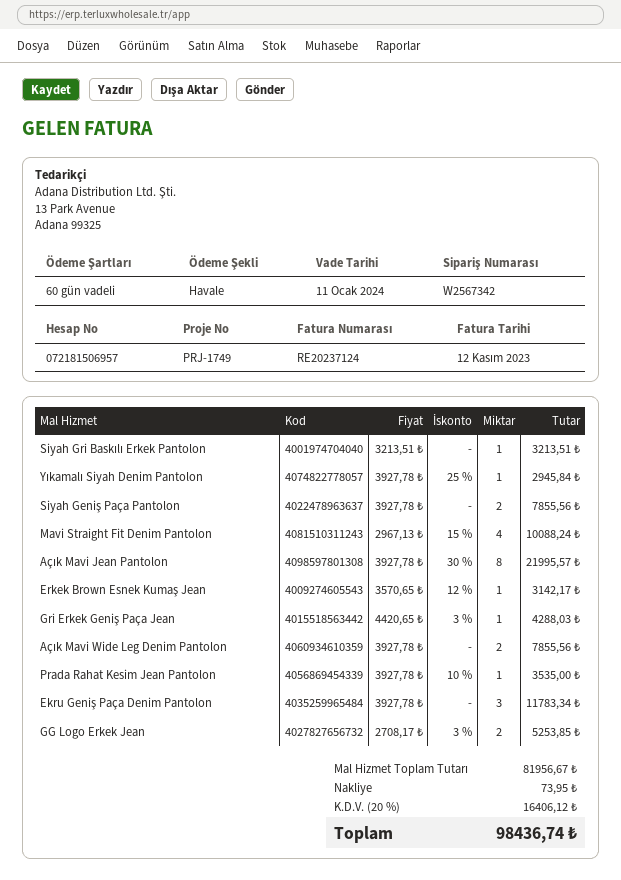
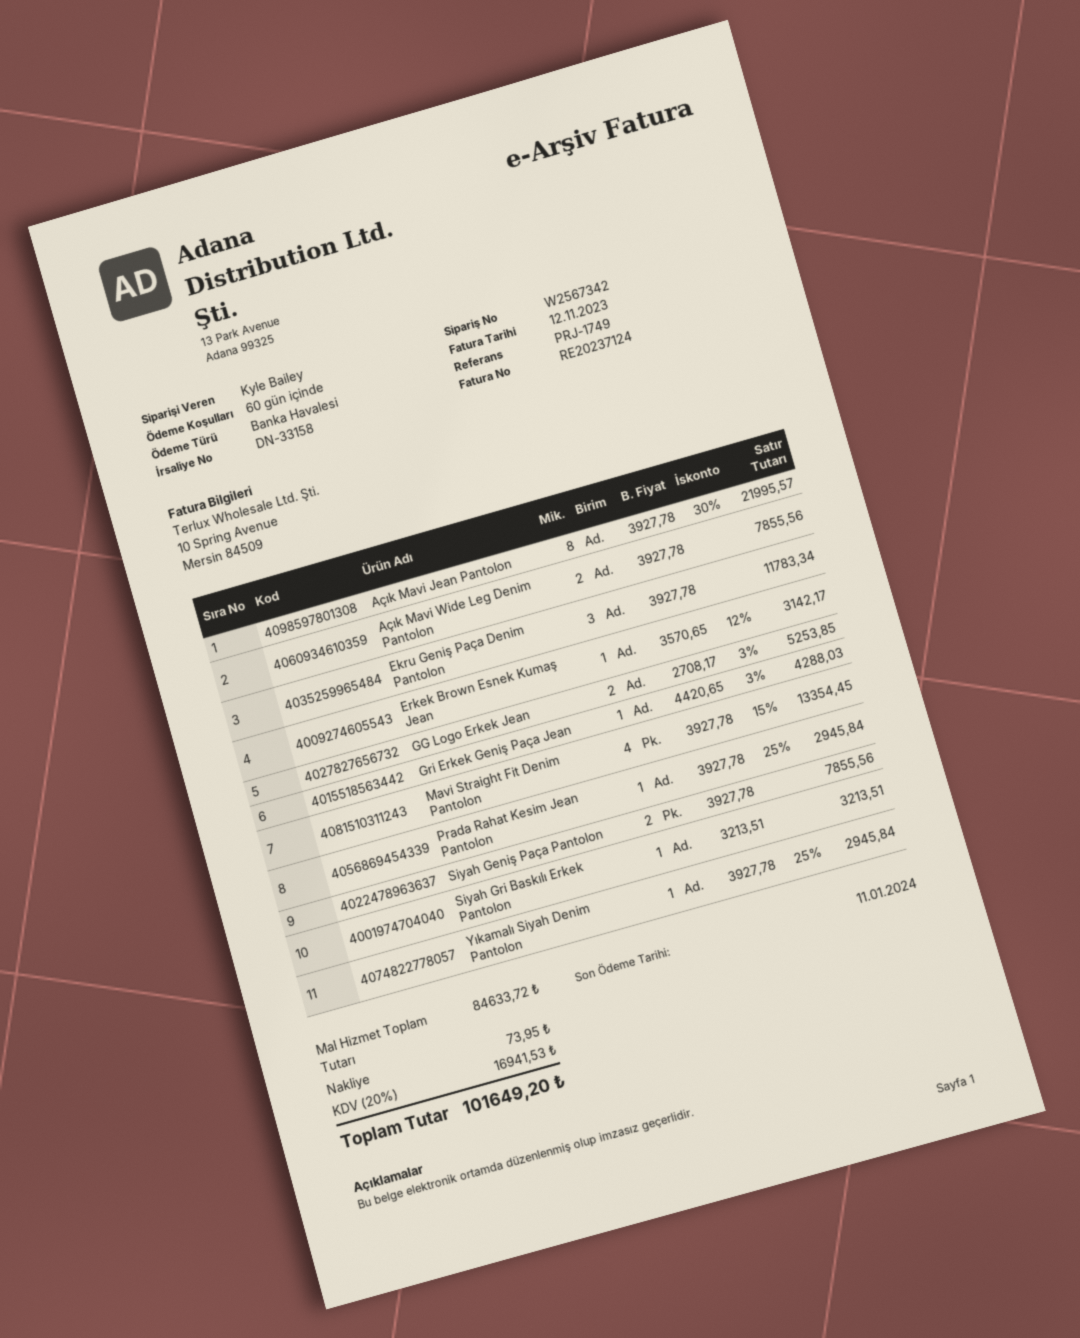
Mavi Straight Fit Denim Pantolon: 4 x 2967.13 - 15% = 10088.24 -> 4 x 3927.78 - 15% = 13354.45
Prada Rahat Kesim Jean Pantolon: 1 x 3927.78 - 10% = 3535.00 -> 1 x 3927.78 - 25% = 2945.84
subtotal: 81956.67 -> 84633.72
tax: 20% = 16406.12 -> 20% = 16941.53
total: 98436.74 -> 101649.20

